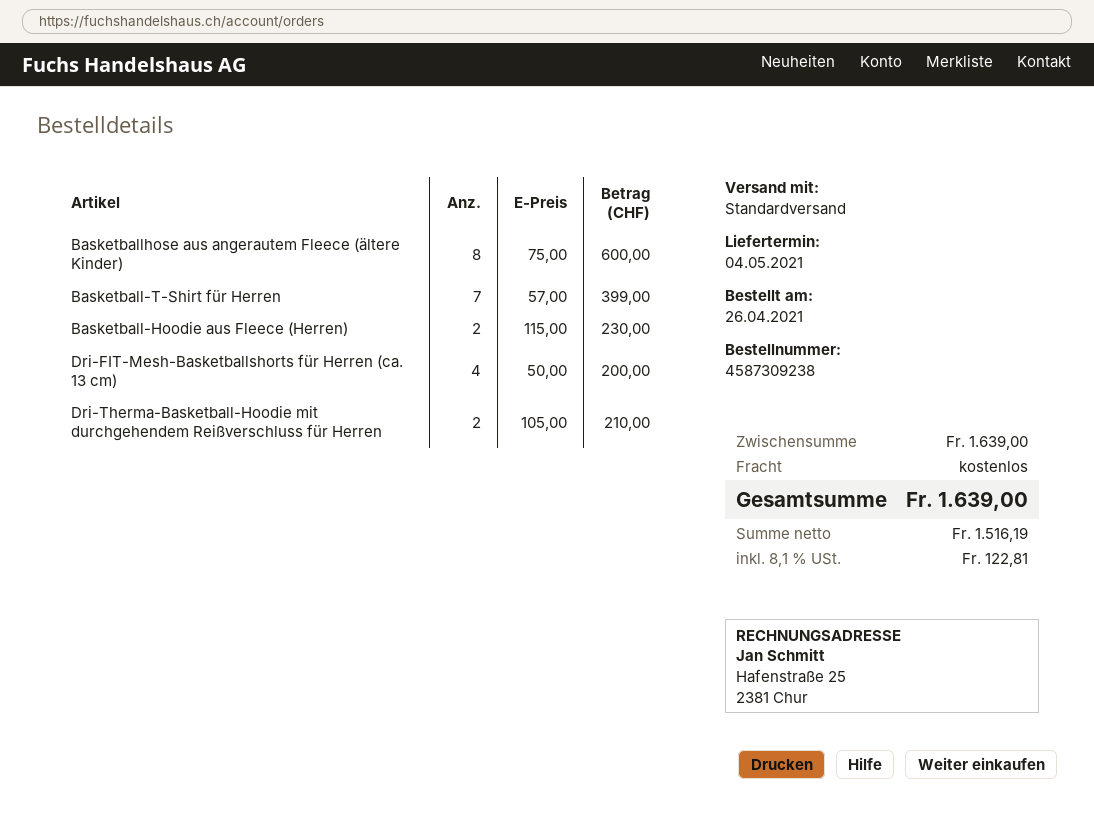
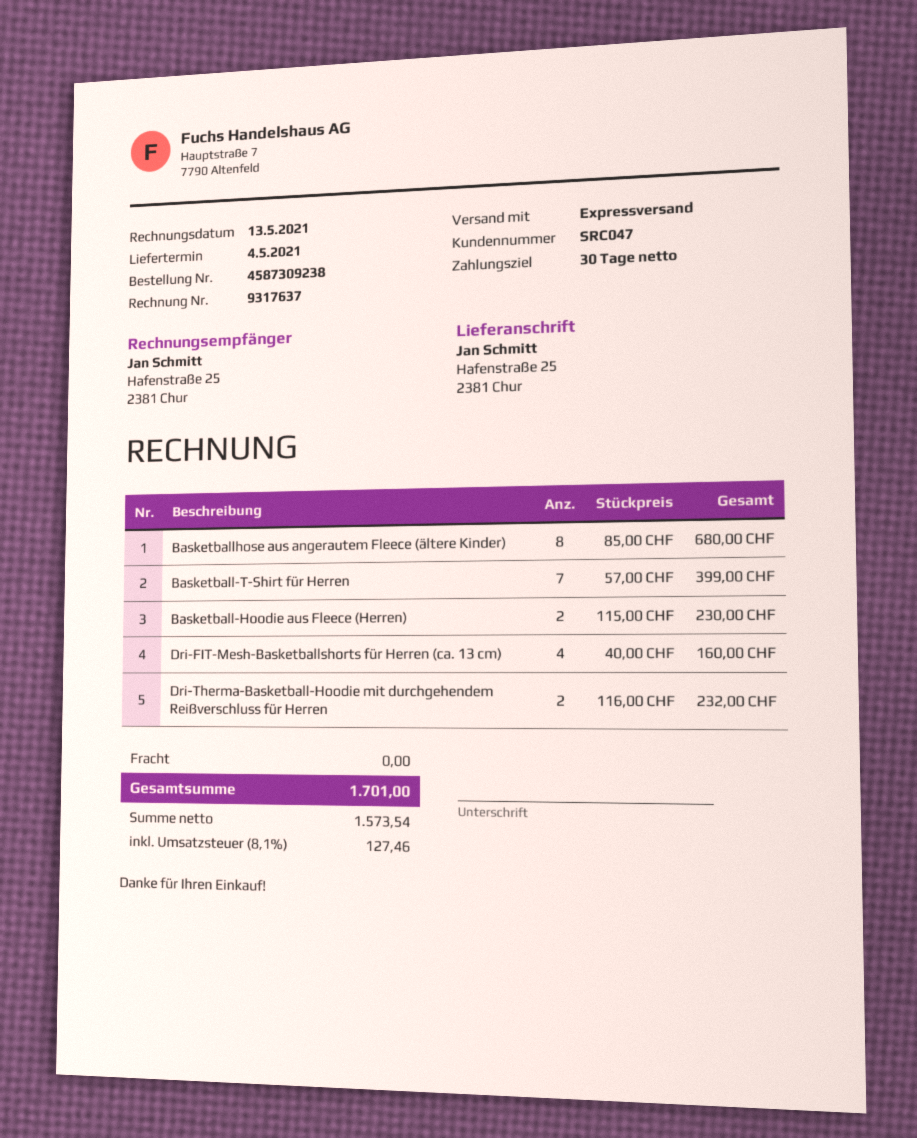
shipping method: standard -> express
Basketballhose aus angerautem Fleece (ältere Kinder): 8 x 75.00 = 600.00 -> 8 x 85.00 = 680.00
Dri-FIT-Mesh-Basketballshorts für Herren (ca. 13 cm): 4 x 50.00 = 200.00 -> 4 x 40.00 = 160.00
Dri-Therma-Basketball-Hoodie mit durchgehendem Reißverschluss für Herren: 2 x 105.00 = 210.00 -> 2 x 116.00 = 232.00
net: 1516.19 -> 1573.54
tax: 8.1% = 122.81 -> 8.1% = 127.46
total: 1639.00 -> 1701.00

